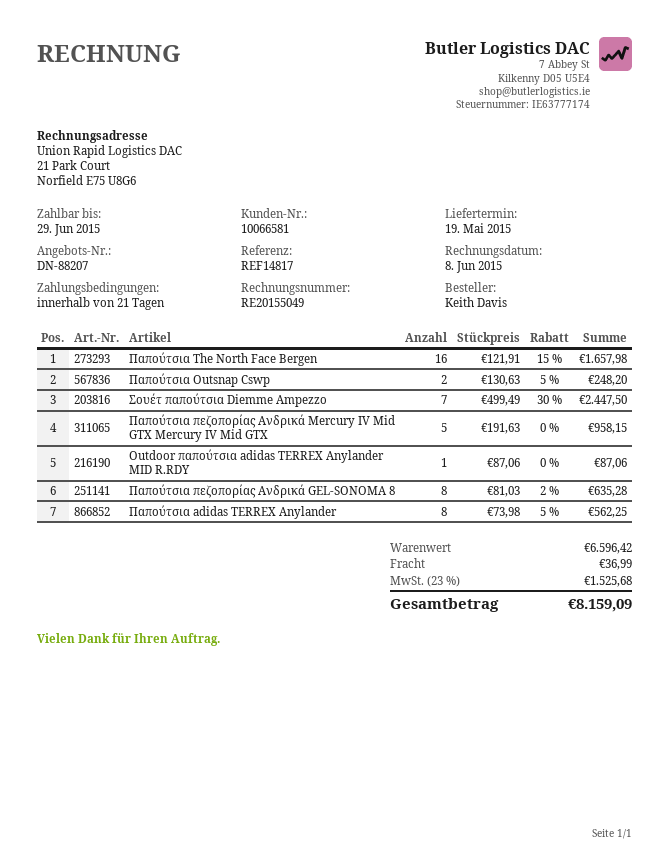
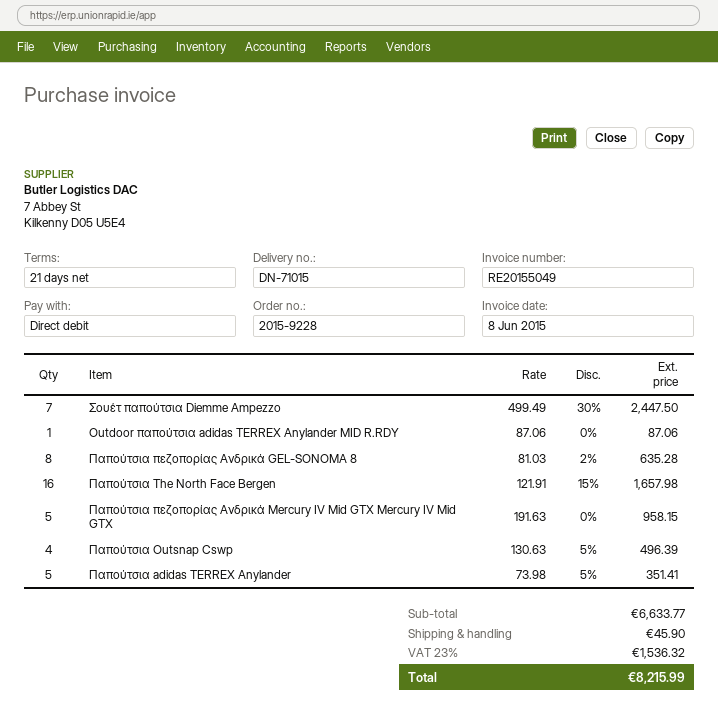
Παπούτσια Outsnap Cswp: 2 x 130.63 - 5% = 248.20 -> 4 x 130.63 - 5% = 496.39
Παπούτσια adidas TERREX Anylander: 8 x 73.98 - 5% = 562.25 -> 5 x 73.98 - 5% = 351.41
subtotal: 6596.42 -> 6633.77
shipping: 36.99 -> 45.90
tax: 23% = 1525.68 -> 23% = 1536.32
total: 8159.09 -> 8215.99

